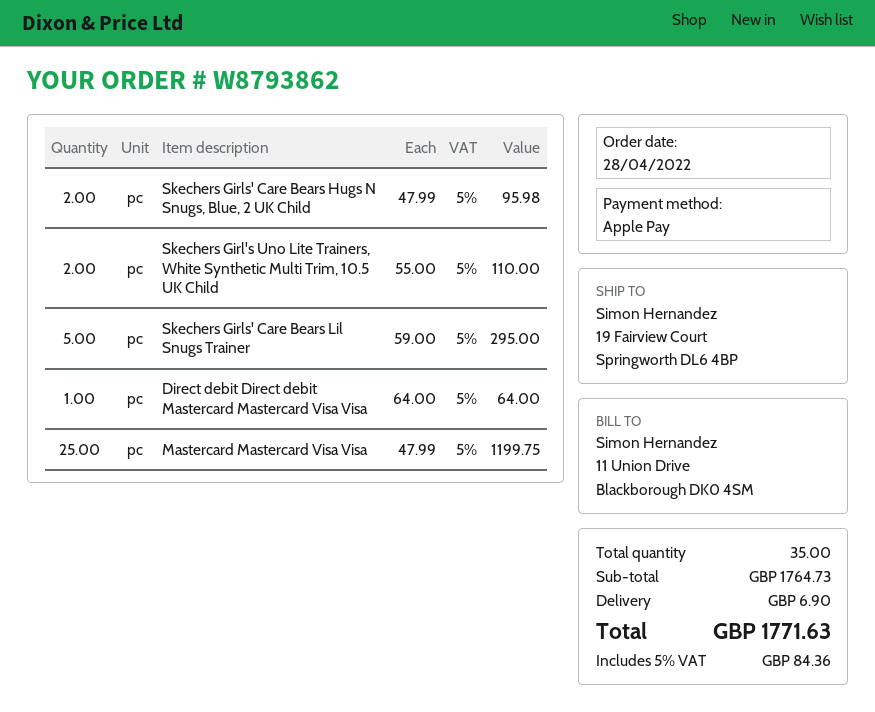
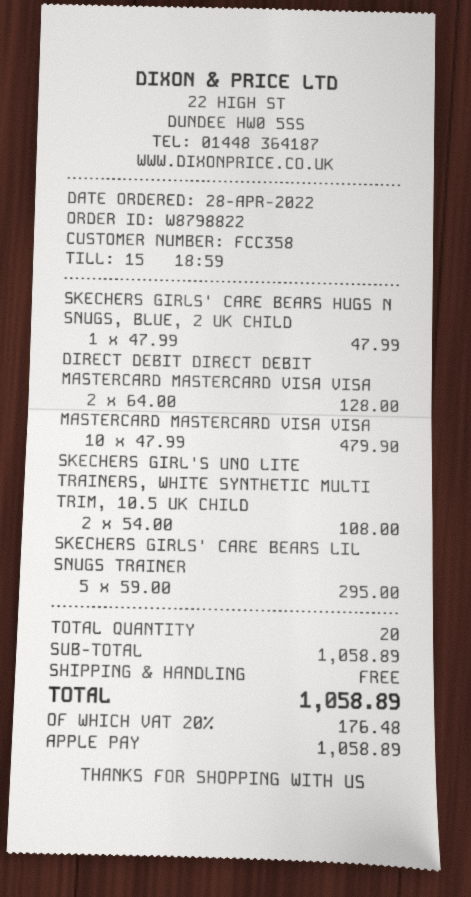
order number: W8793862 -> W8798822
Skechers Girls' Care Bears Hugs N Snugs, Blue, 2 UK Child: 2 x 47.99 = 95.98 -> 1 x 47.99 = 47.99
Skechers Girl's Uno Lite Trainers, White Synthetic Multi Trim, 10.5 UK Child: 2 x 55.00 = 110.00 -> 2 x 54.00 = 108.00
Direct debit Direct debit Mastercard Mastercard Visa Visa: 1 x 64.00 = 64.00 -> 2 x 64.00 = 128.00
Mastercard Mastercard Visa Visa: 25 x 47.99 = 1199.75 -> 10 x 47.99 = 479.90
total quantity: 35 -> 20
subtotal: 1764.73 -> 1058.89
shipping: 6.90 -> 0.00
tax: 5% = 84.36 -> 20% = 176.48
total: 1771.63 -> 1058.89

